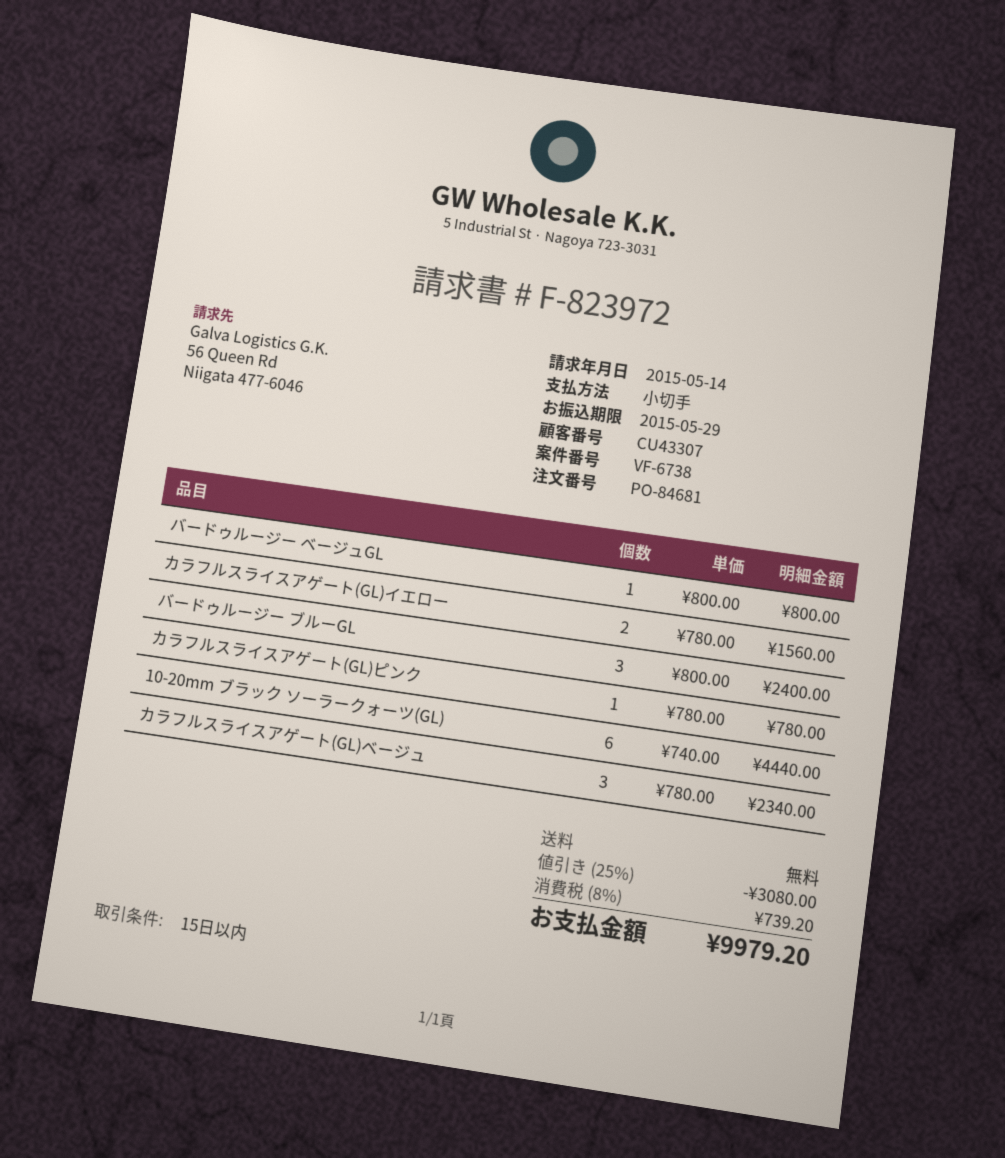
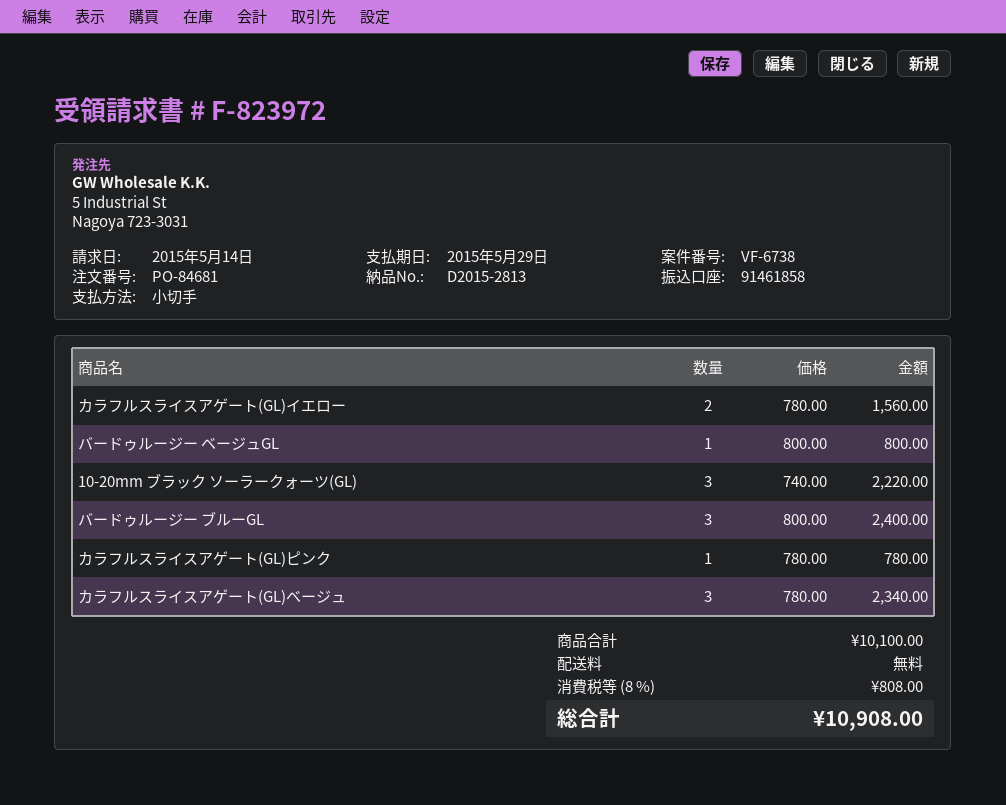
10-20mm ブラック ソーラークォーツ(GL): 6 x 740.00 = 4440.00 -> 3 x 740.00 = 2220.00
discount: 25% = 3080.00 -> none
tax: 8% = 739.20 -> 8% = 808.00
total: 9979.20 -> 10908.00

